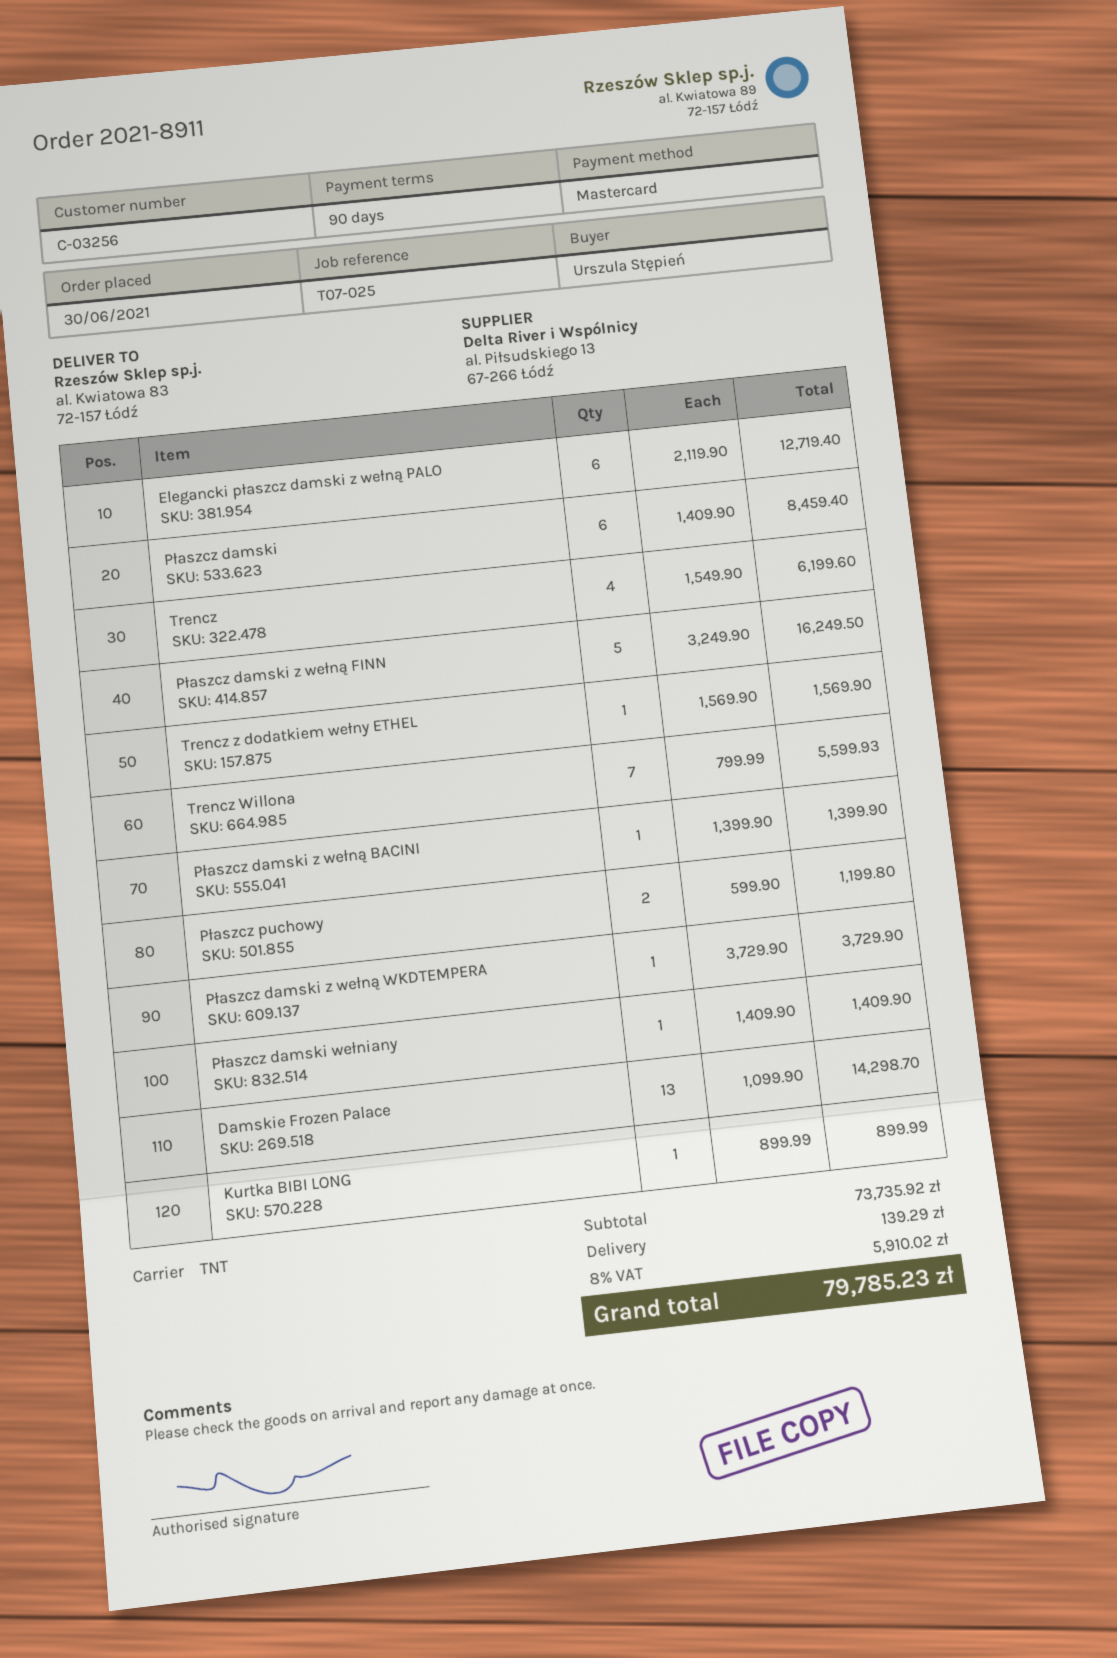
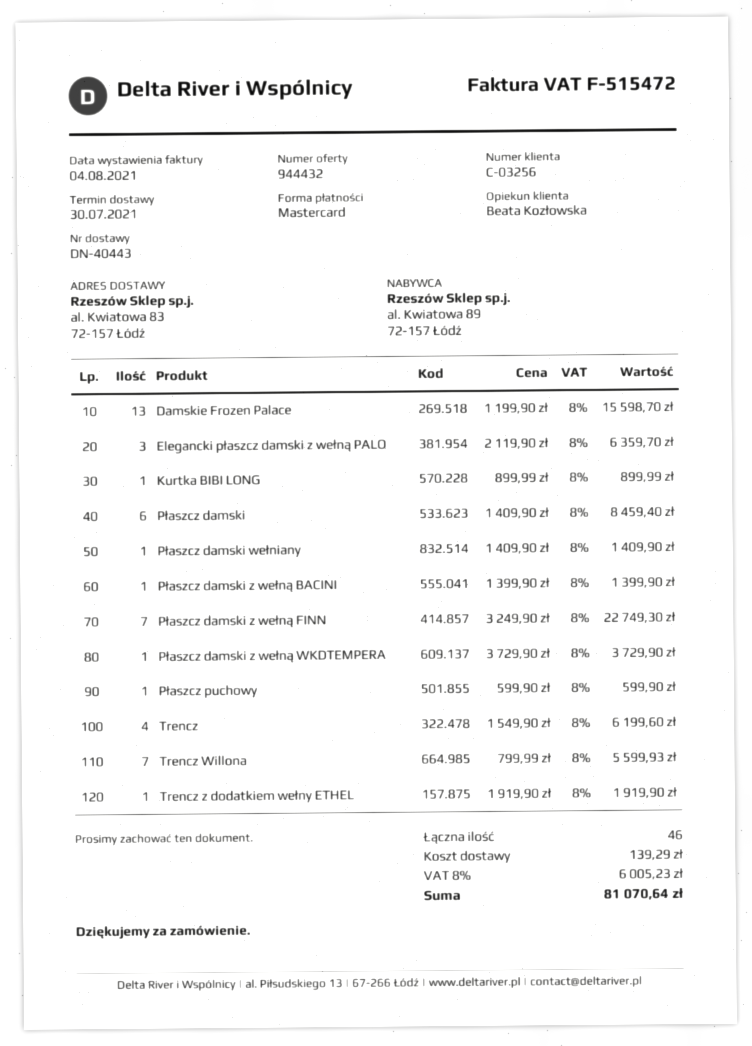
Elegancki płaszcz damski z wełną PALO: 6 x 2119.90 = 12719.40 -> 3 x 2119.90 = 6359.70
Płaszcz damski z wełną FINN: 5 x 3249.90 = 16249.50 -> 7 x 3249.90 = 22749.30
Trencz z dodatkiem wełny ETHEL: 1 x 1569.90 = 1569.90 -> 1 x 1919.90 = 1919.90
Płaszcz puchowy: 2 x 599.90 = 1199.80 -> 1 x 599.90 = 599.90
Damskie Frozen Palace: 13 x 1099.90 = 14298.70 -> 13 x 1199.90 = 15598.70
tax: 8% = 5910.02 -> 8% = 6005.23
total: 79785.23 -> 81070.64

